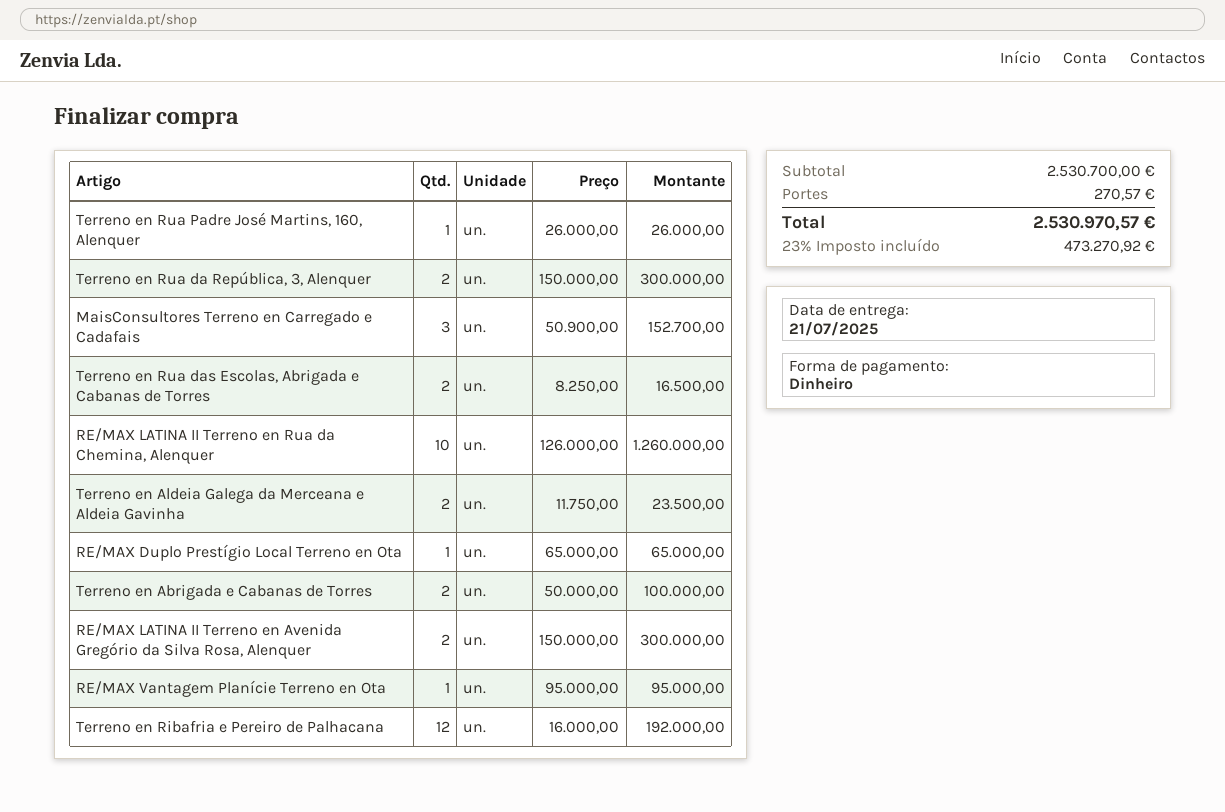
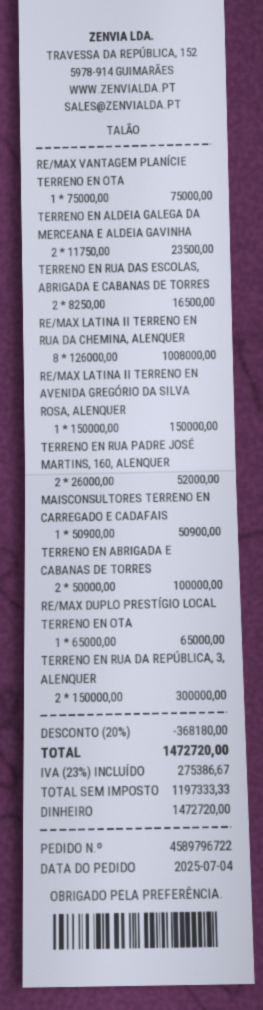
Terreno en Rua Padre José Martins, 160, Alenquer: 1 x 26000.00 = 26000.00 -> 2 x 26000.00 = 52000.00
MaisConsultores Terreno en Carregado e Cadafais: 3 x 50900.00 = 152700.00 -> 1 x 50900.00 = 50900.00
RE/MAX LATINA II Terreno en Rua da Chemina, Alenquer: 10 x 126000.00 = 1260000.00 -> 8 x 126000.00 = 1008000.00
RE/MAX LATINA II Terreno en Avenida Gregório da Silva Rosa, Alenquer: 2 x 150000.00 = 300000.00 -> 1 x 150000.00 = 150000.00
RE/MAX Vantagem Planície Terreno en Ota: 1 x 95000.00 = 95000.00 -> 1 x 75000.00 = 75000.00
Terreno en Ribafria e Pereiro de Palhacana: 12 x 16000.00 = 192000.00 -> none
discount: none -> 20% = 368180.00
shipping: 270.57 -> none
tax: 23% = 473270.92 -> 23% = 275386.67
total: 2530970.57 -> 1472720.00

